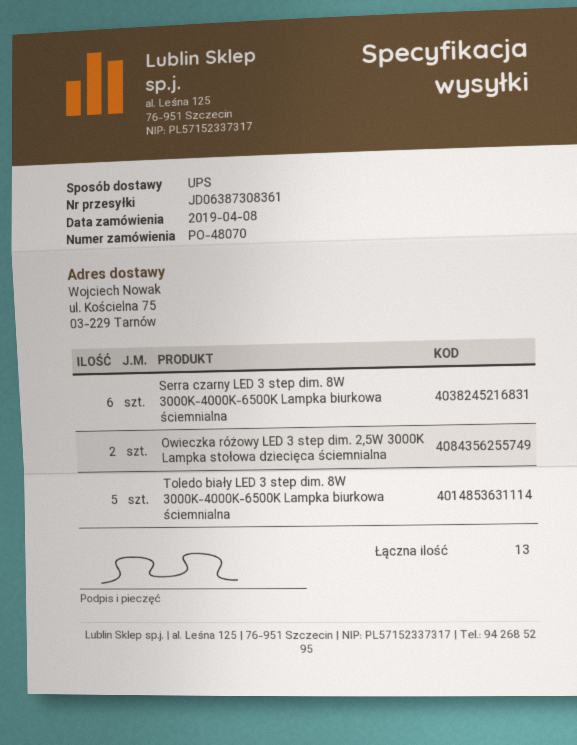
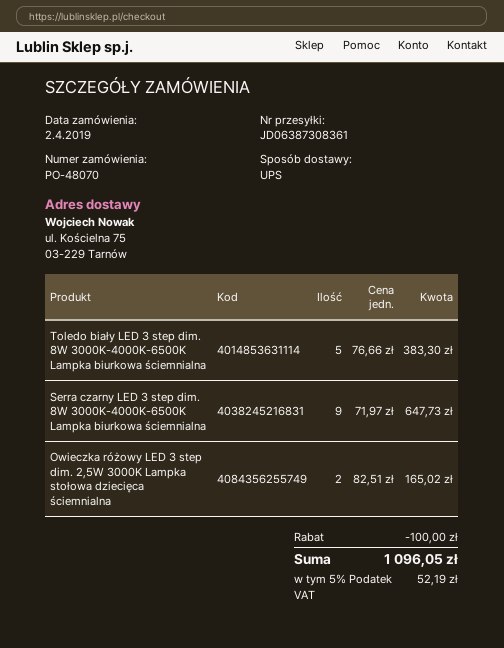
order date: 2019-04-08 -> 2019-04-02
Serra czarny LED 3 step dim. 8W 3000K-4000K-6500K Lampka biurkowa ściemnialna: 6 -> 9

